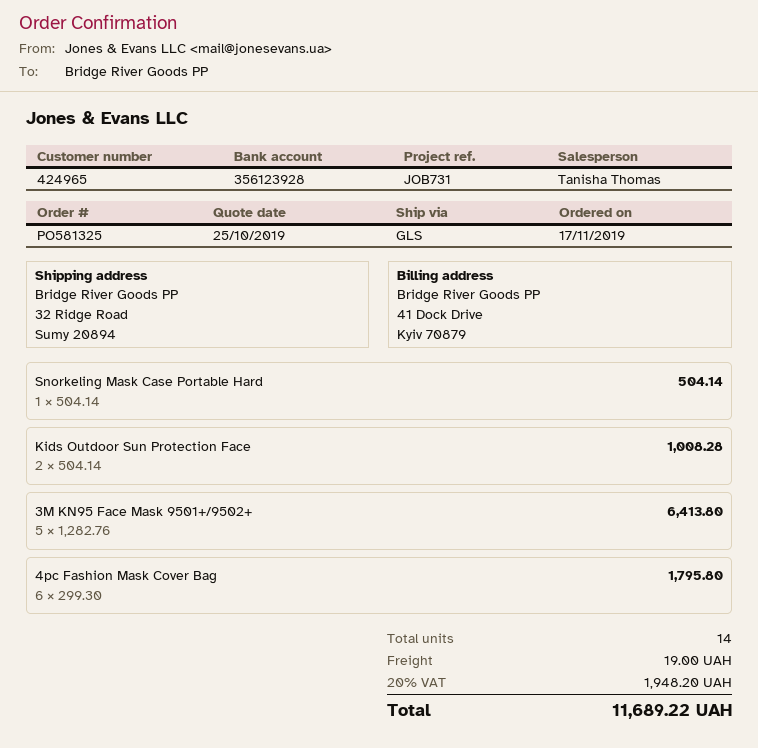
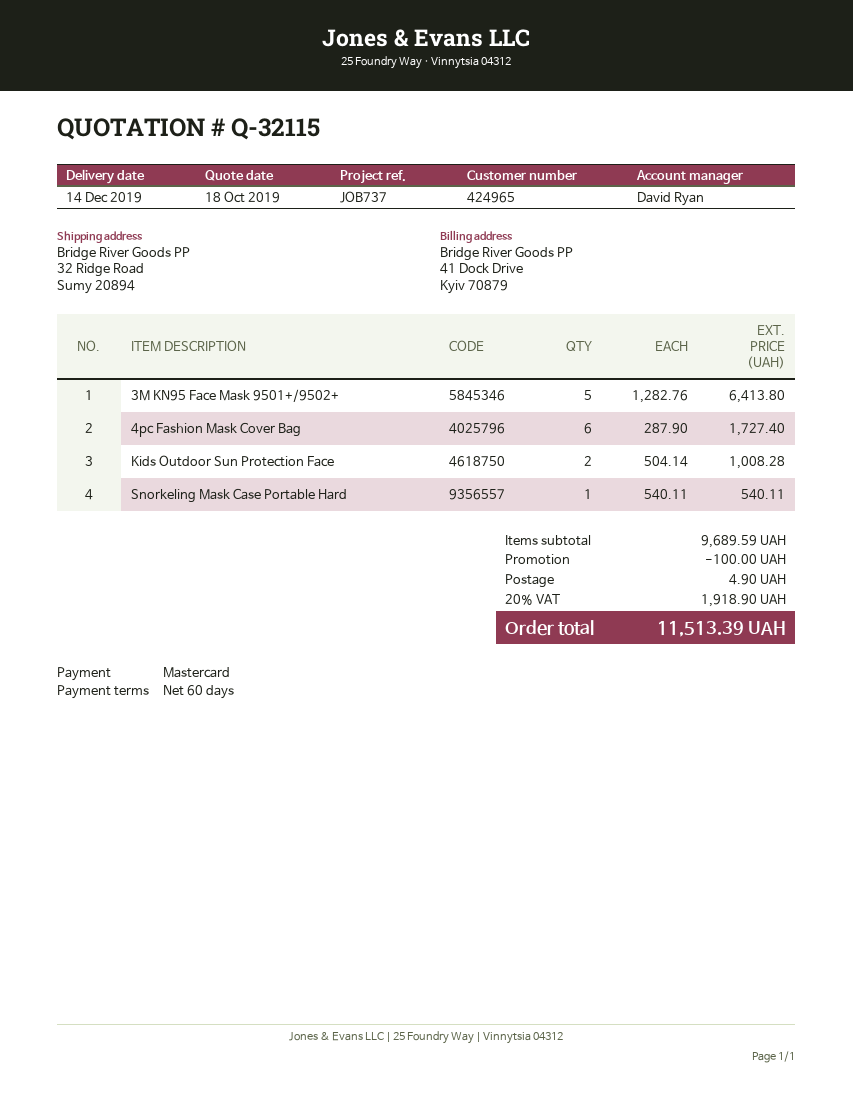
quote date: 2019-10-25 -> 2019-10-18
reference: JOB731 -> JOB737
sales rep: Tanisha Thomas -> David Ryan
Snorkeling Mask Case Portable Hard: 1 x 504.14 = 504.14 -> 1 x 540.11 = 540.11
4pc Fashion Mask Cover Bag: 6 x 299.30 = 1795.80 -> 6 x 287.90 = 1727.40
discount: none -> 100.00
shipping: 19.00 -> 4.90
tax: 20% = 1948.20 -> 20% = 1918.90
total: 11689.22 -> 11513.39

